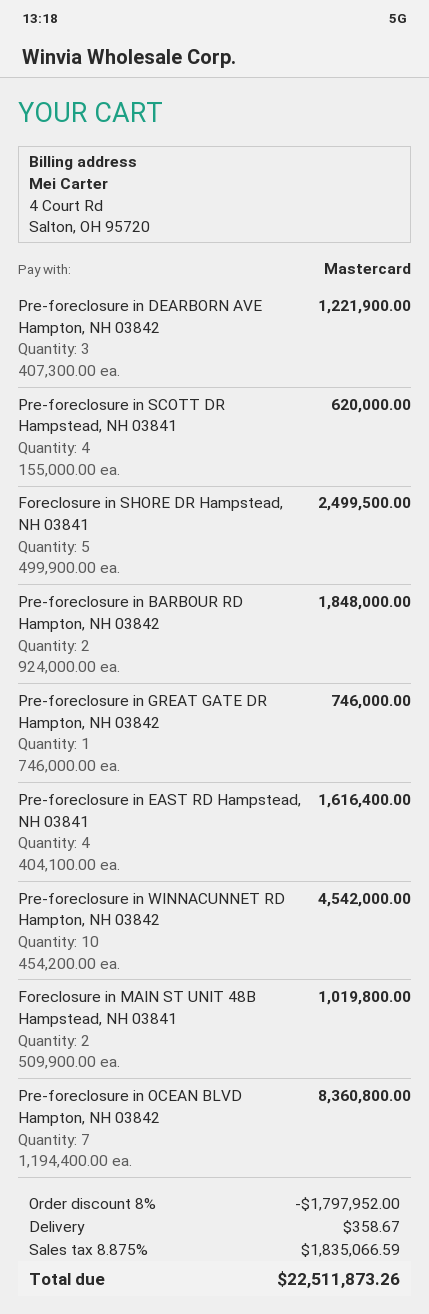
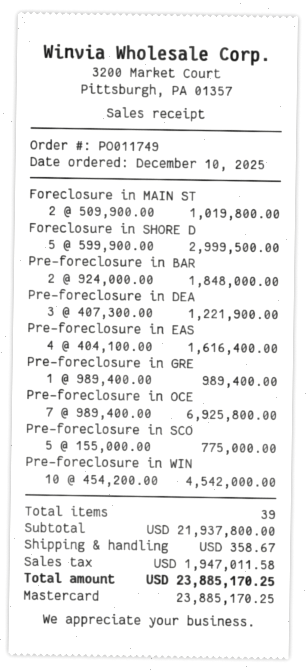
Pre-foreclosure in SCOTT DR Hampstead, NH 03841: 4 x 155000.00 = 620000.00 -> 5 x 155000.00 = 775000.00
Foreclosure in SHORE DR Hampstead, NH 03841: 5 x 499900.00 = 2499500.00 -> 5 x 599900.00 = 2999500.00
Pre-foreclosure in GREAT GATE DR Hampton, NH 03842: 1 x 746000.00 = 746000.00 -> 1 x 989400.00 = 989400.00
Pre-foreclosure in OCEAN BLVD Hampton, NH 03842: 7 x 1194400.00 = 8360800.00 -> 7 x 989400.00 = 6925800.00
discount: 8% = 1797952.00 -> none
tax: 1835066.59 -> 1947011.58
total: 22511873.26 -> 23885170.25

